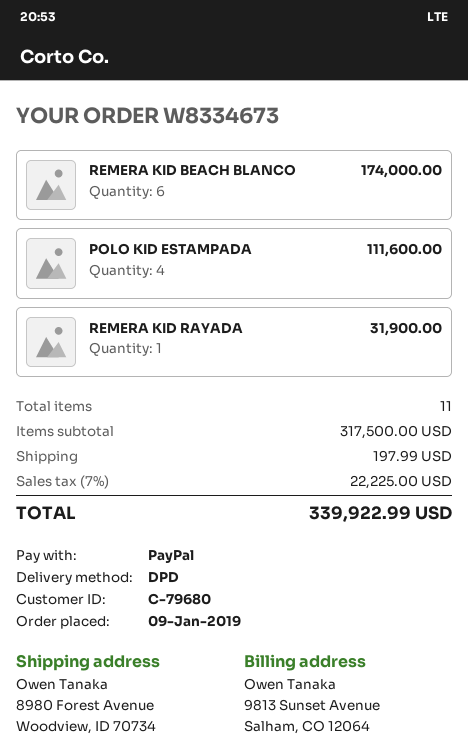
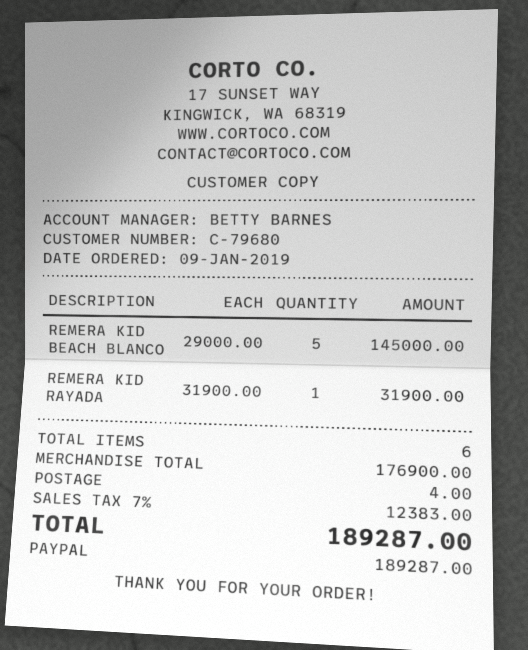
REMERA KID BEACH BLANCO: 6 for 174000.00 -> 5 for 145000.00
POLO KID ESTAMPADA: 4 for 111600.00 -> none
total quantity: 11 -> 6
subtotal: 317500.00 -> 176900.00
shipping: 197.99 -> 4.00
tax: 7% = 22225.00 -> 7% = 12383.00
total: 339922.99 -> 189287.00

